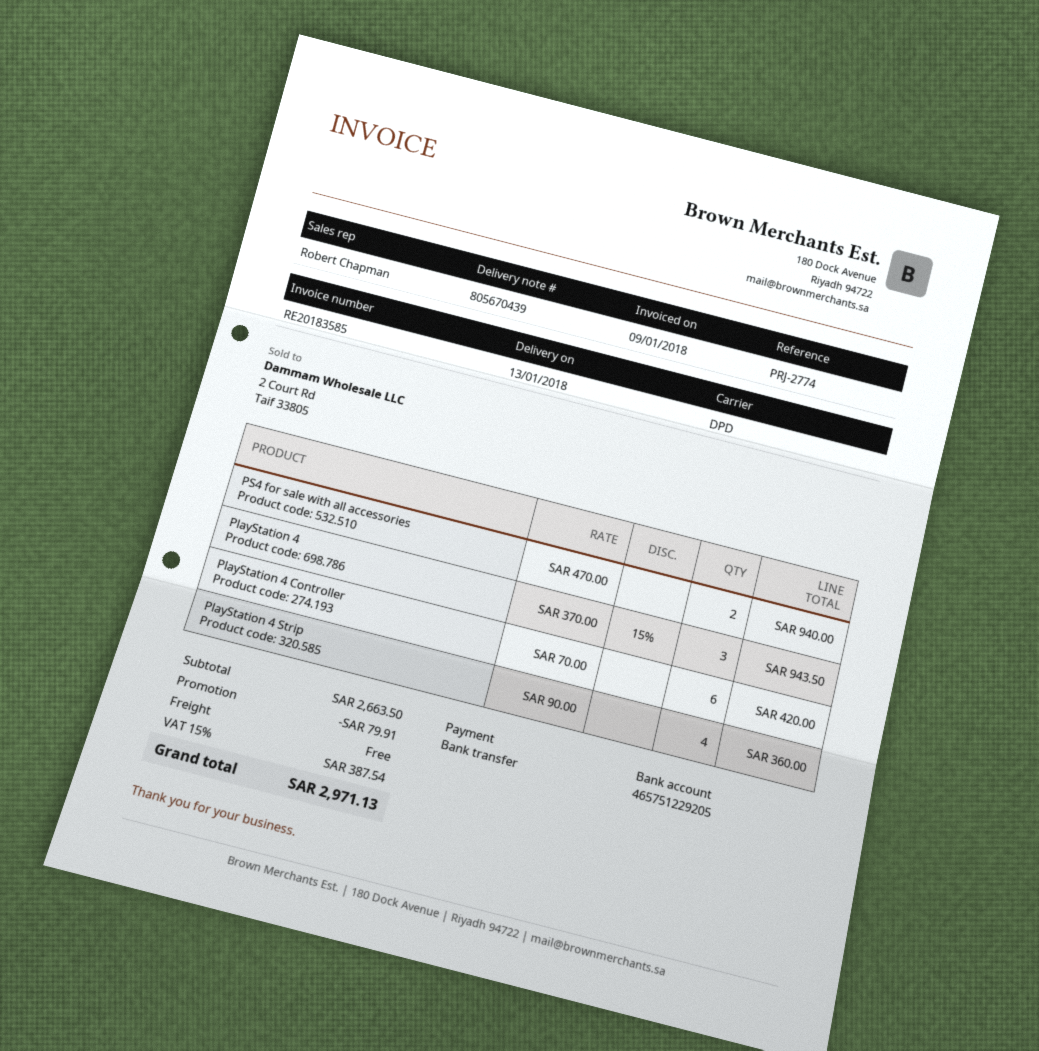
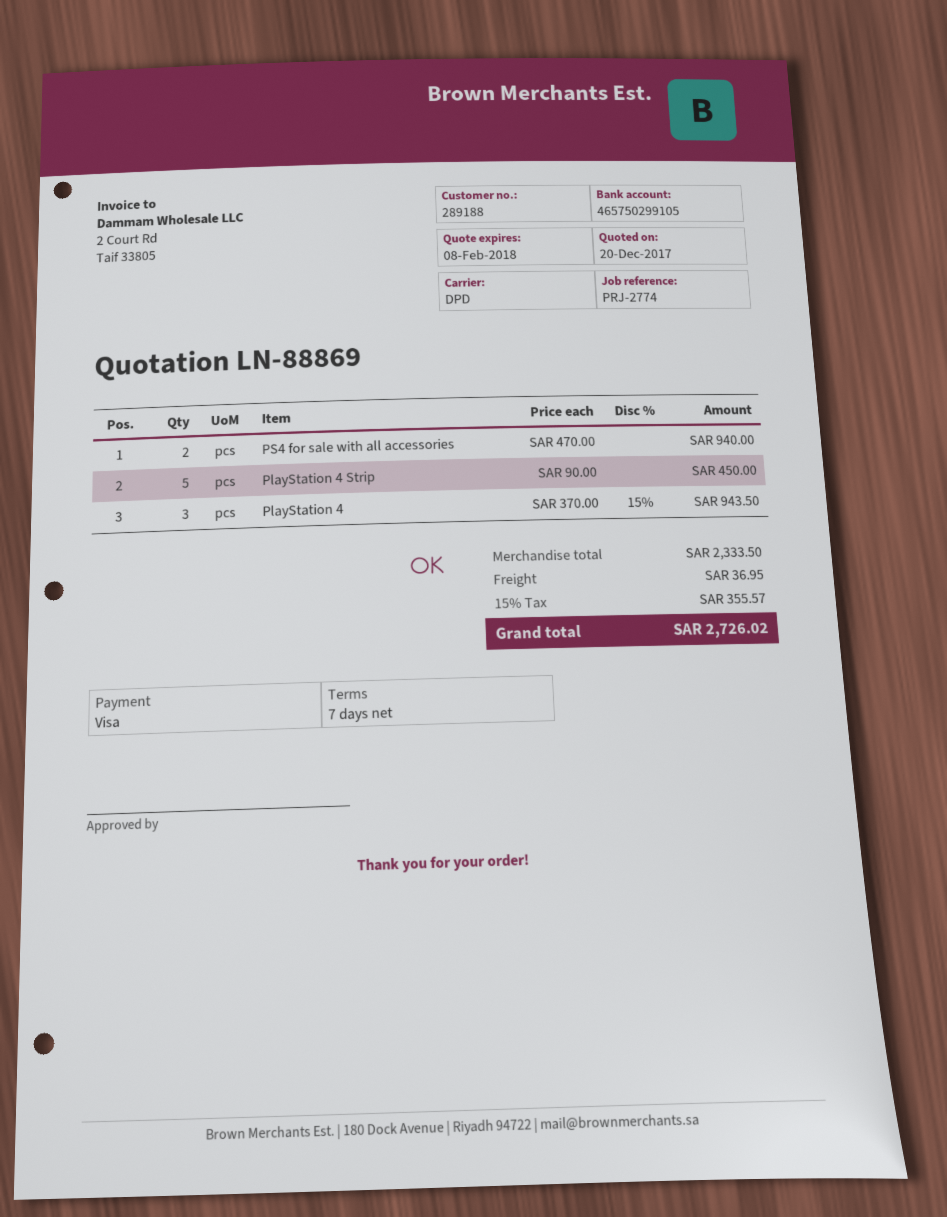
payment method: bank transfer -> Visa
bank account: 465751229205 -> 465750299105
PlayStation 4 Controller: 6 x 70.00 = 420.00 -> none
PlayStation 4 Strip: 4 x 90.00 = 360.00 -> 5 x 90.00 = 450.00
subtotal: 2663.50 -> 2333.50
discount: 79.91 -> none
shipping: 0.00 -> 36.95
tax: 15% = 387.54 -> 15% = 355.57
total: 2971.13 -> 2726.02

